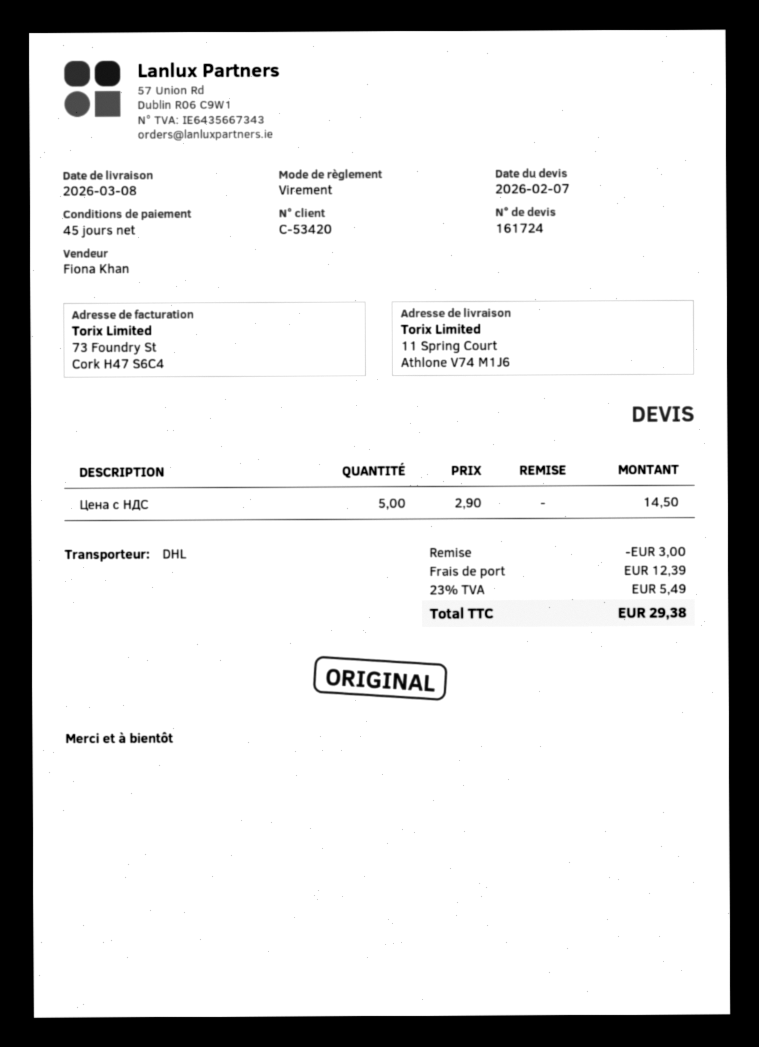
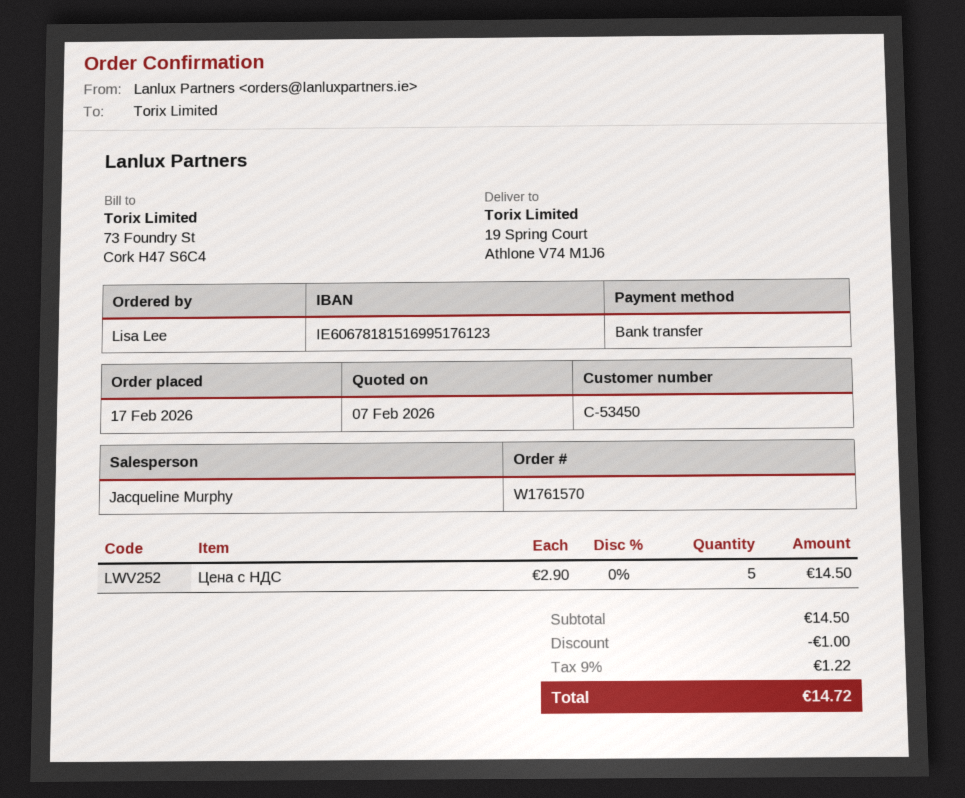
customer number: C-53420 -> C-53450
sales rep: Fiona Khan -> Jacqueline Murphy
ship to: 11 Spring Court, Athlone V74 M1J6 -> 19 Spring Court, Athlone V74 M1J6
discount: 3.00 -> 1.00
shipping: 12.39 -> none
tax: 23% = 5.49 -> 9% = 1.22
total: 29.38 -> 14.72

